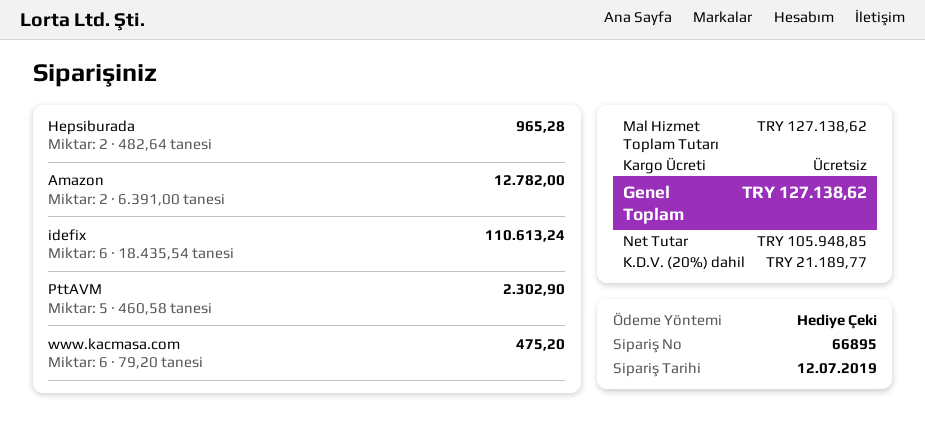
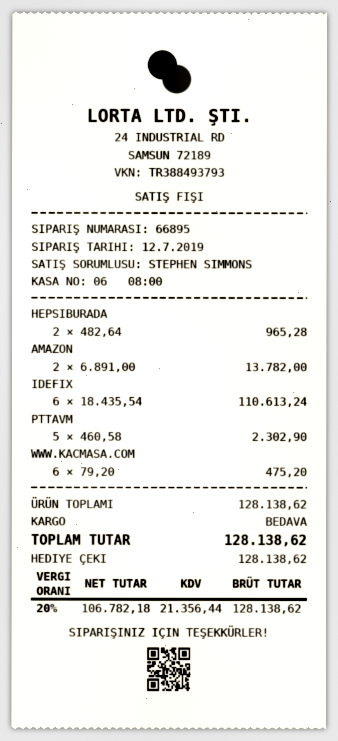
Amazon: 2 x 6391.00 = 12782.00 -> 2 x 6891.00 = 13782.00
subtotal: 127138.62 -> 128138.62
net: 105948.85 -> 106782.18
tax: 20% = 21189.77 -> 20% = 21356.44
total: 127138.62 -> 128138.62

